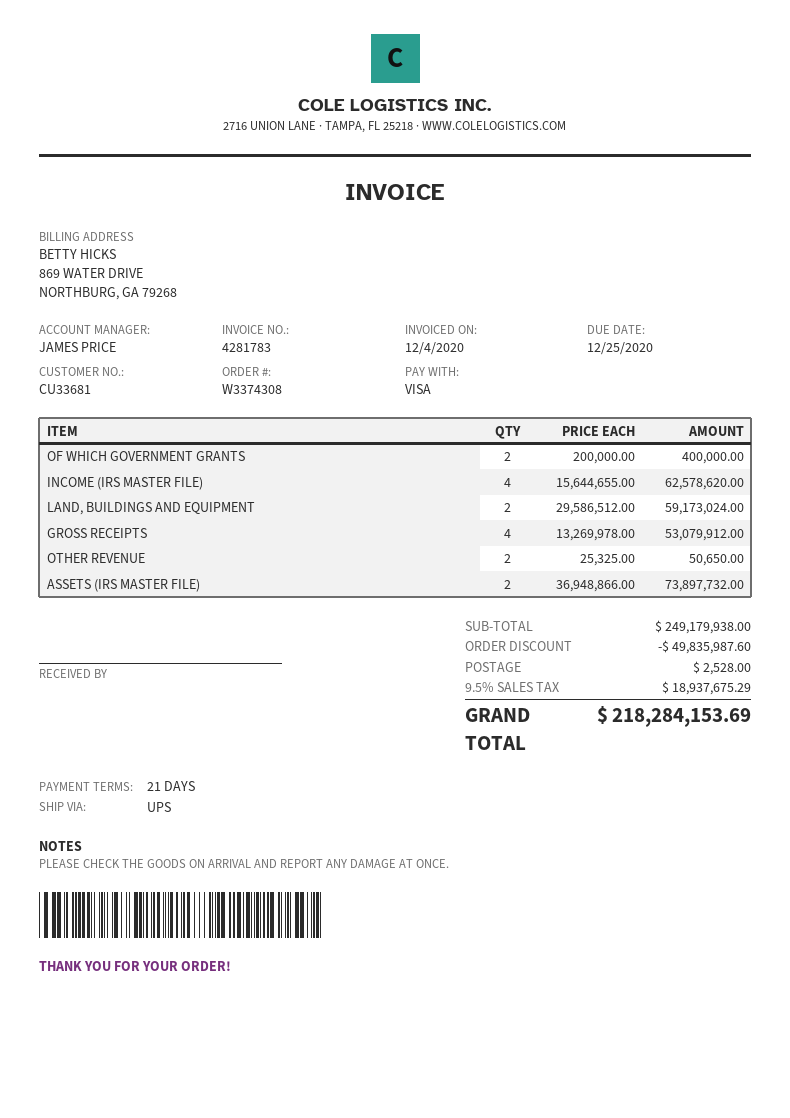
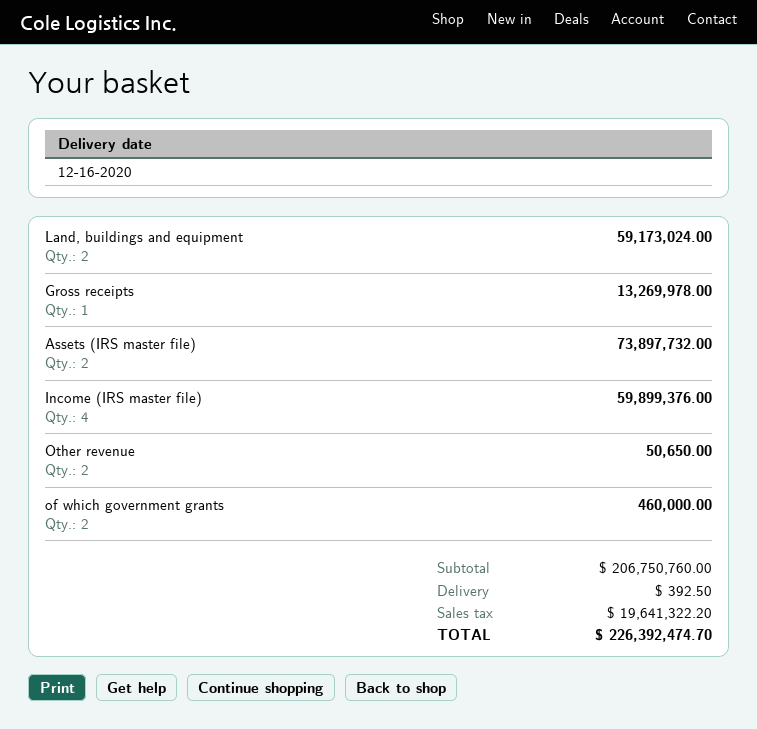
OF WHICH GOVERNMENT GRANTS: 2 for 400000.00 -> 2 for 460000.00
INCOME (IRS MASTER FILE): 4 for 62578620.00 -> 4 for 59899376.00
GROSS RECEIPTS: 4 for 53079912.00 -> 1 for 13269978.00
subtotal: 249179938.00 -> 206750760.00
discount: 49835987.60 -> none
shipping: 2528.00 -> 392.50
tax: 18937675.29 -> 19641322.20
total: 218284153.69 -> 226392474.70

